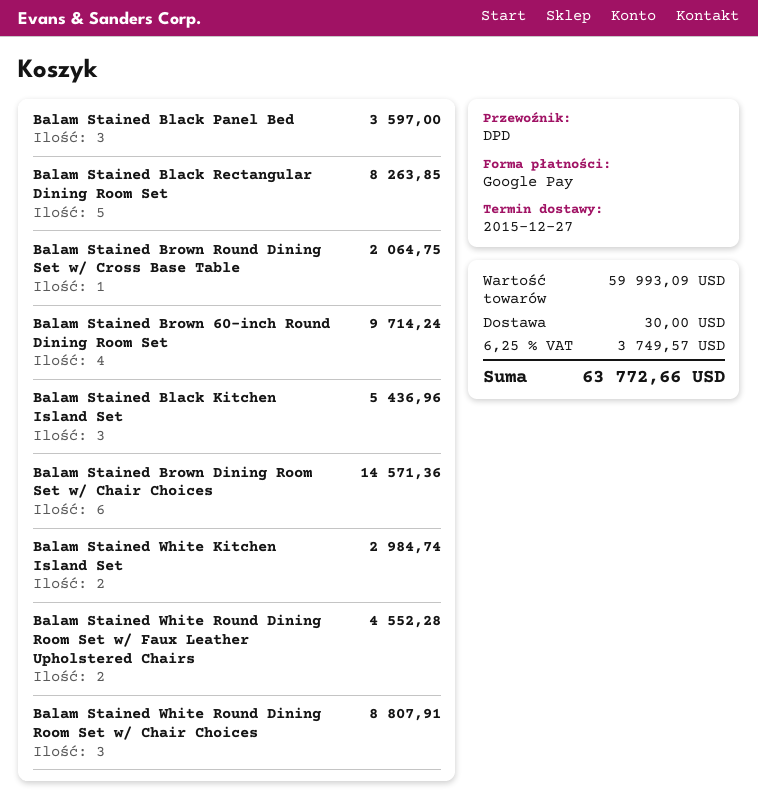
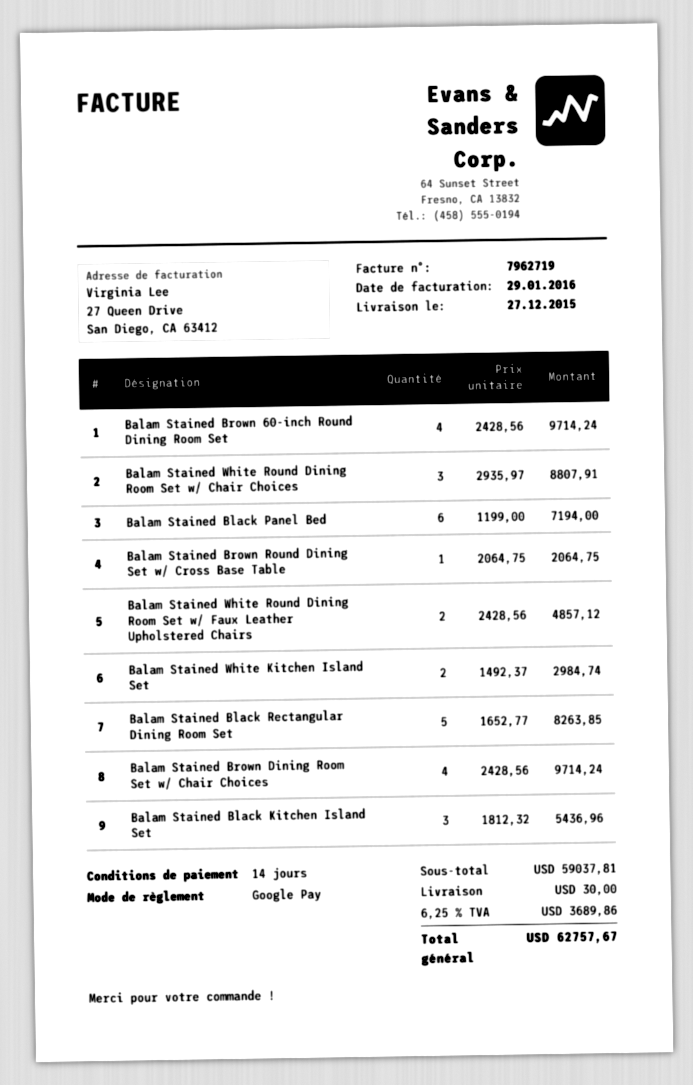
Balam Stained Black Panel Bed: 3 for 3597.00 -> 6 for 7194.00
Balam Stained Brown Dining Room Set w/ Chair Choices: 6 for 14571.36 -> 4 for 9714.24
Balam Stained White Round Dining Room Set w/ Faux Leather Upholstered Chairs: 2 for 4552.28 -> 2 for 4857.12
subtotal: 59993.09 -> 59037.81
tax: 6.25% = 3749.57 -> 6.25% = 3689.86
total: 63772.66 -> 62757.67

